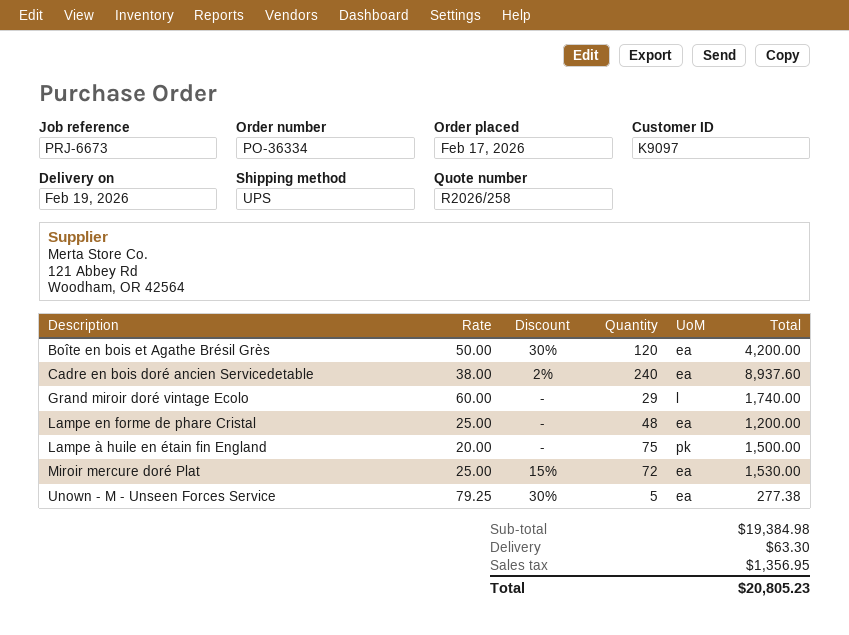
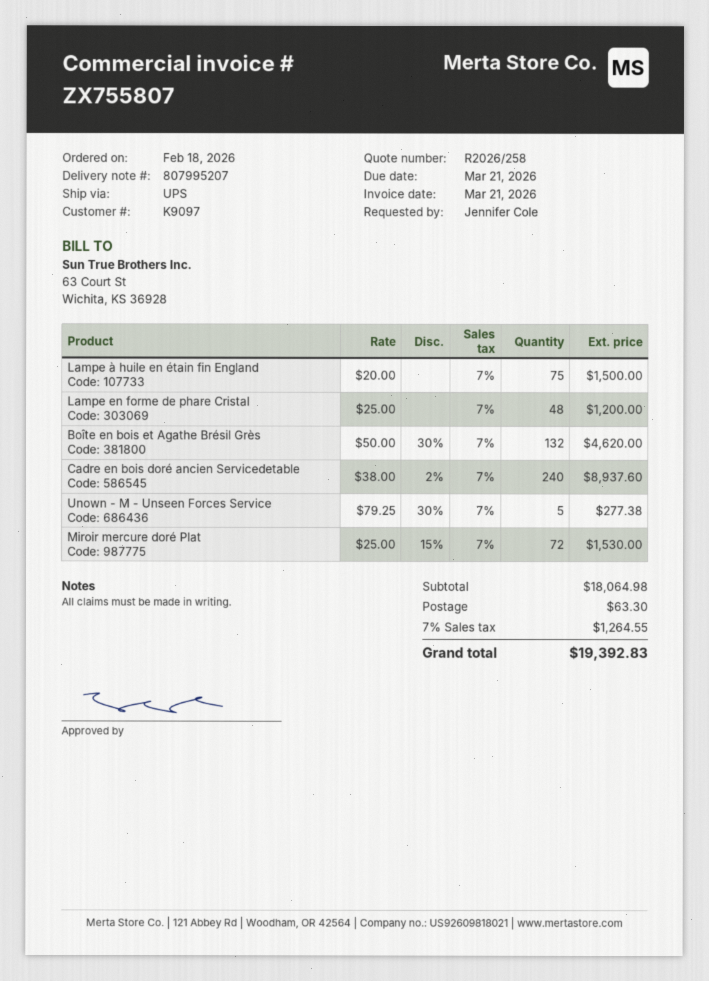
order date: 2026-02-17 -> 2026-02-18
Boîte en bois et Agathe Brésil Grès: 120 x 50.00 - 30% = 4200.00 -> 132 x 50.00 - 30% = 4620.00
Grand miroir doré vintage Ecolo: 29 x 60.00 = 1740.00 -> none
subtotal: 19384.98 -> 18064.98
tax: 1356.95 -> 1264.55
total: 20805.23 -> 19392.83

